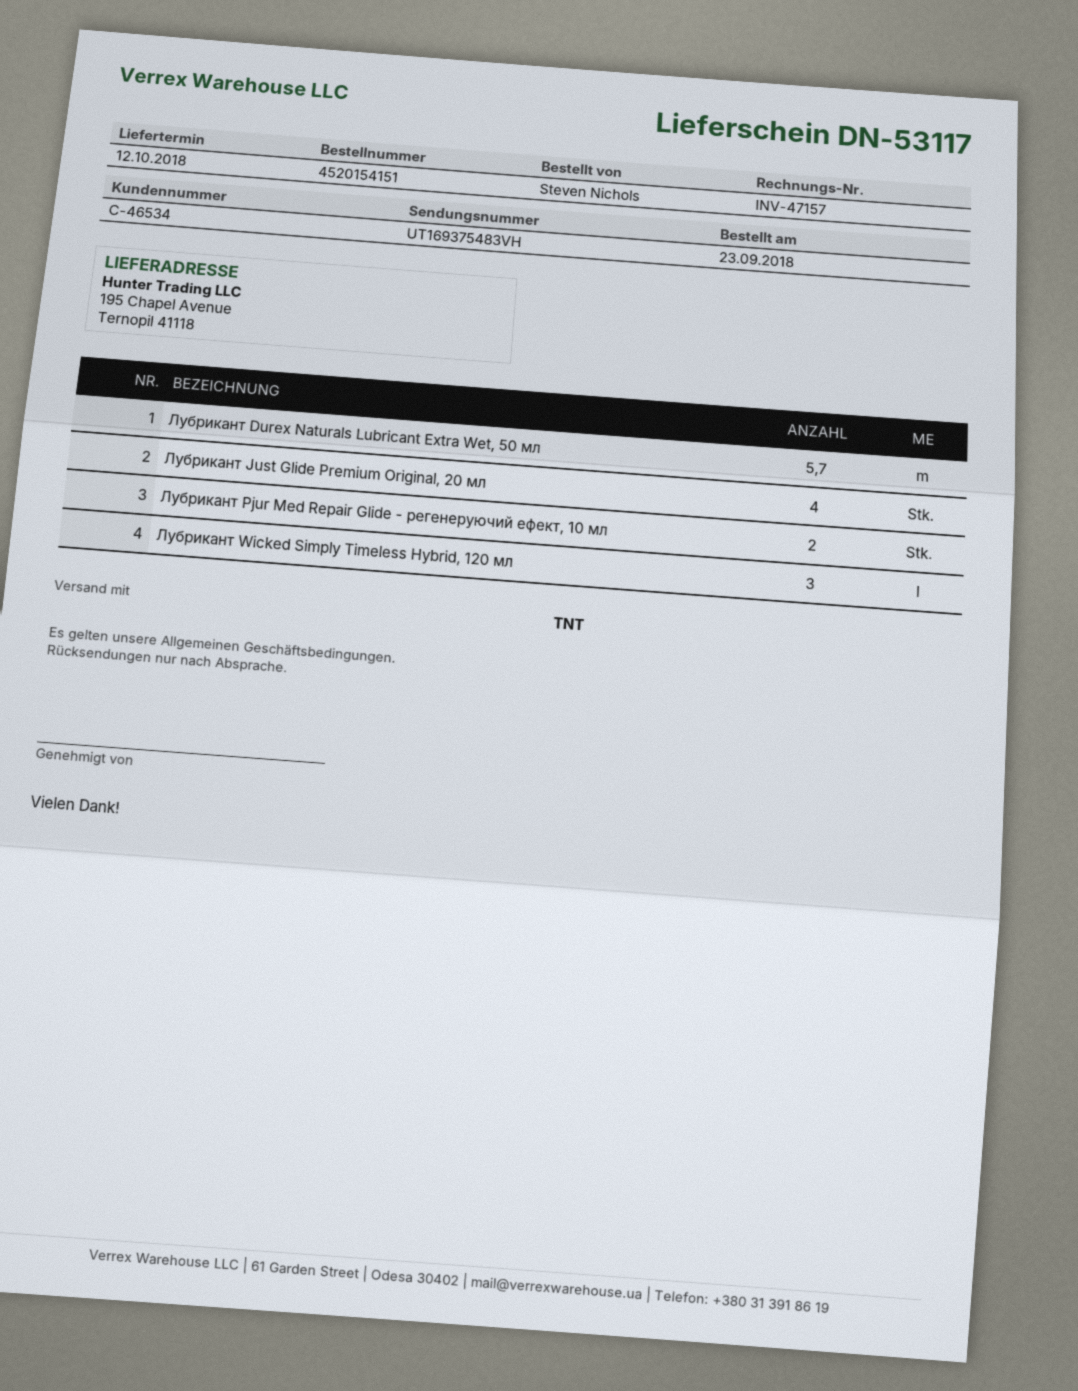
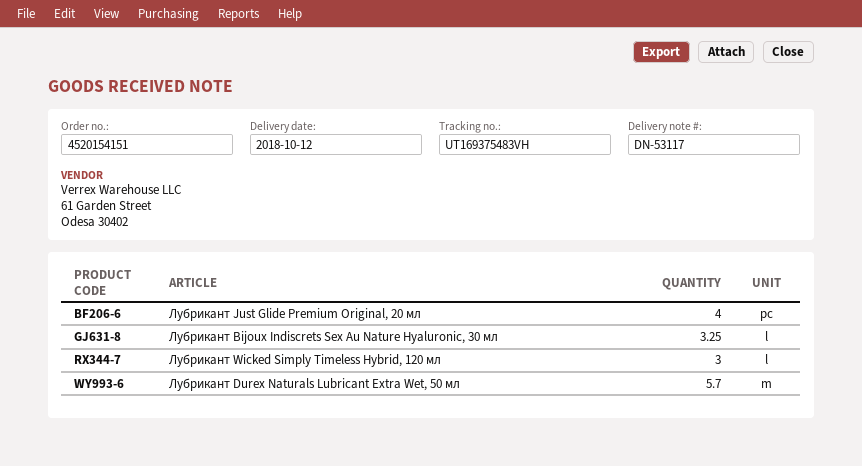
Лубрикант Pjur Med Repair Glide - регенеруючий ефект, 10 мл: 2 -> none
Лубрикант Bijoux Indiscrets Sex Au Nature Hyaluronic, 30 мл: none -> 3.25

